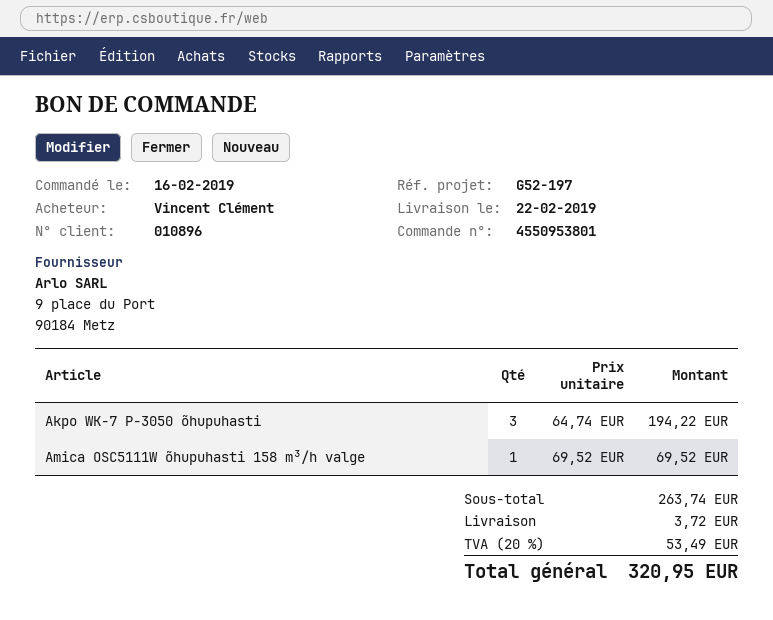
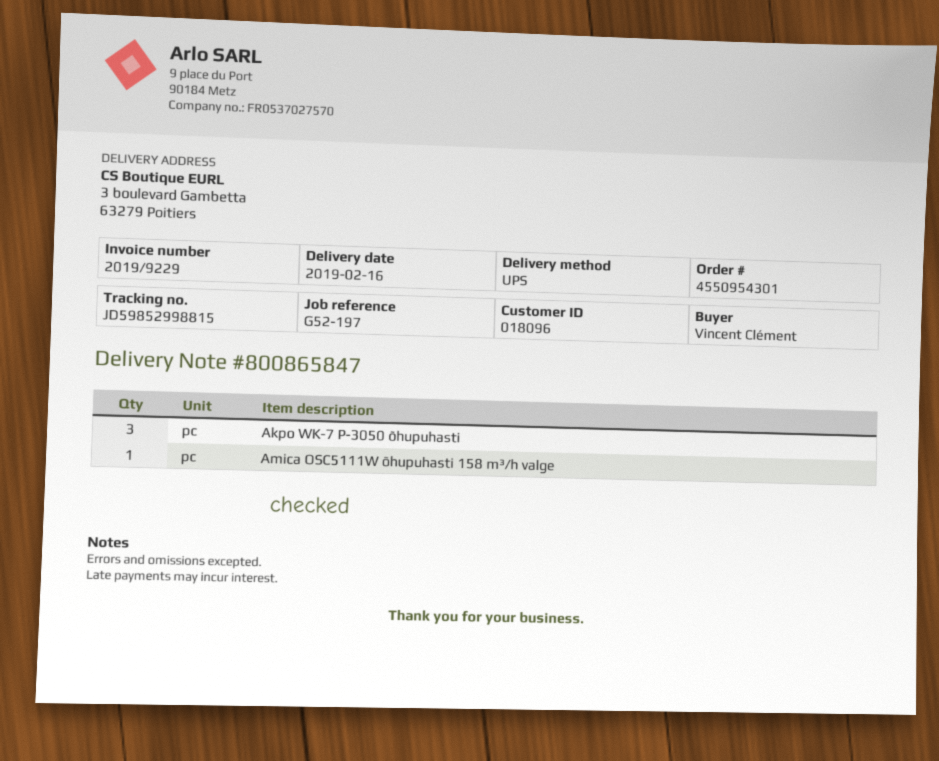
order number: 4550953801 -> 4550954301
delivery date: 2019-02-22 -> 2019-02-16
customer number: 010896 -> 018096

